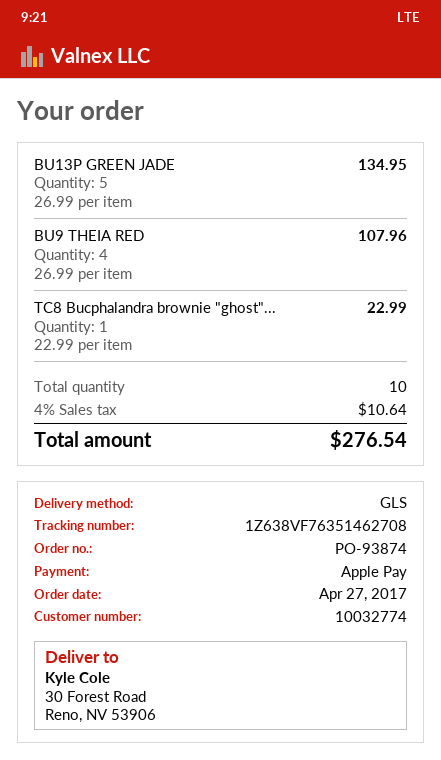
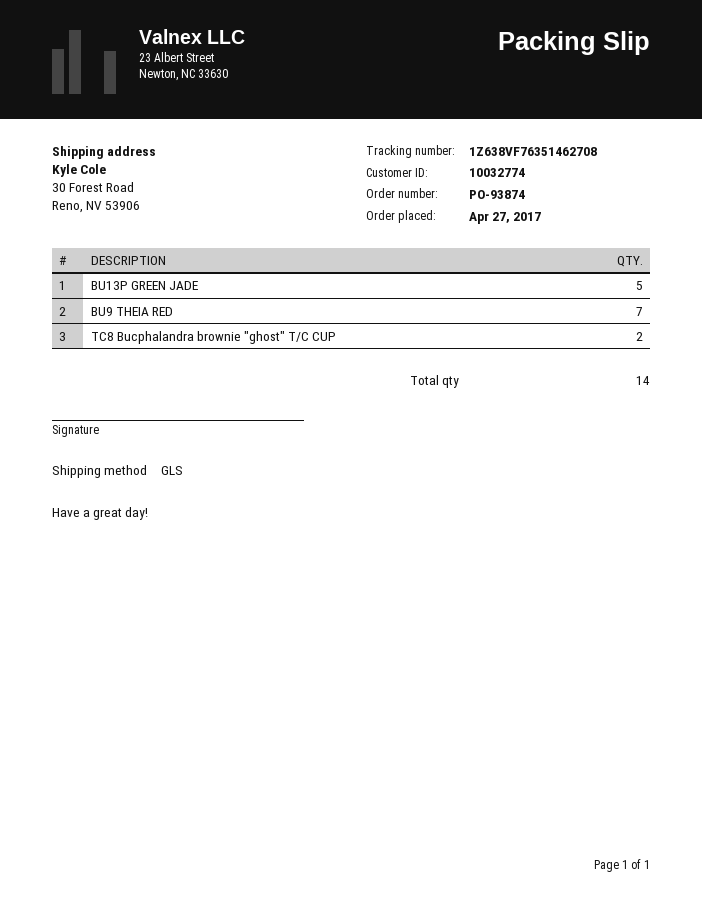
BU9 THEIA RED: 4 -> 7
TC8 Bucphalandra brownie "ghost"...: 1 -> 2
total quantity: 10 -> 14

